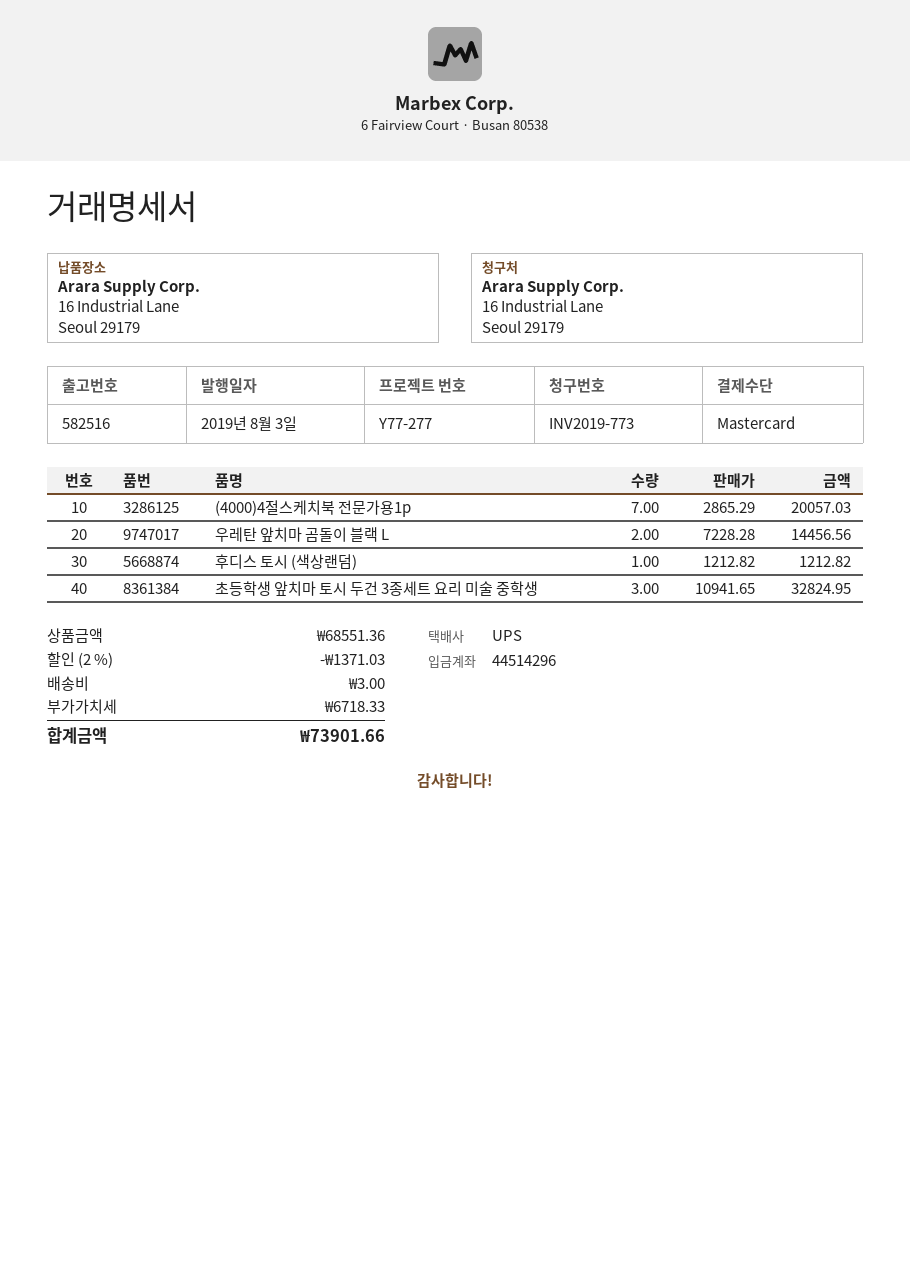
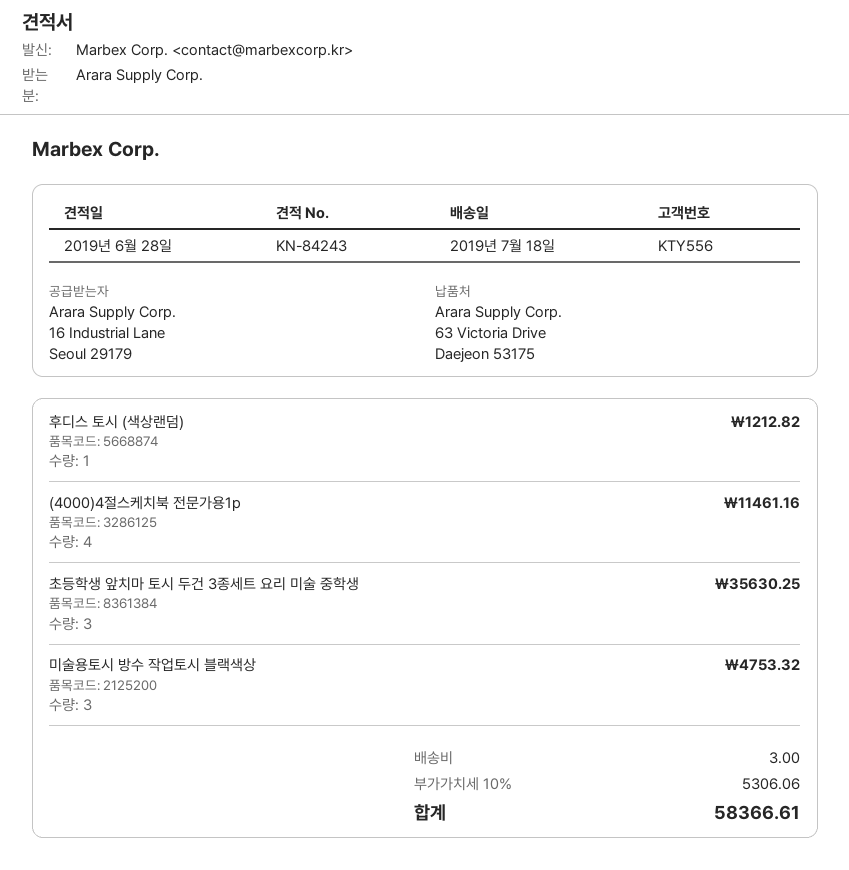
ship to: 16 Industrial Lane, Seoul 29179 -> 63 Victoria Drive, Daejeon 53175
(4000)4절스케치북 전문가용1p: 7 for 20057.03 -> 4 for 11461.16
우레탄 앞치마 곰돌이 블랙 L: 2 for 14456.56 -> none
초등학생 앞치마 토시 두건 3종세트 요리 미술 중학생: 3 for 32824.95 -> 3 for 35630.25
미술용토시 방수 작업토시 블랙색상: none -> 3 for 4753.32
discount: 2% = 1371.03 -> none
tax: 6718.33 -> 5306.06
total: 73901.66 -> 58366.61

